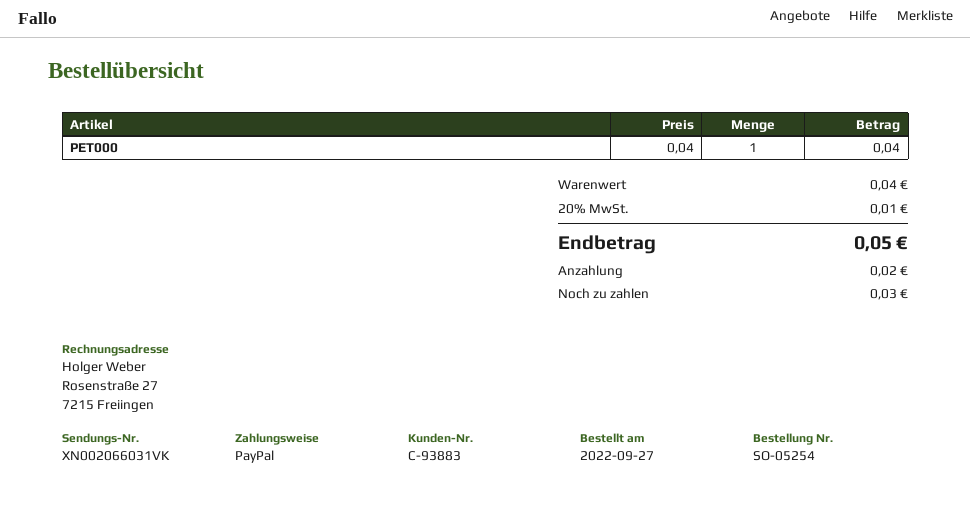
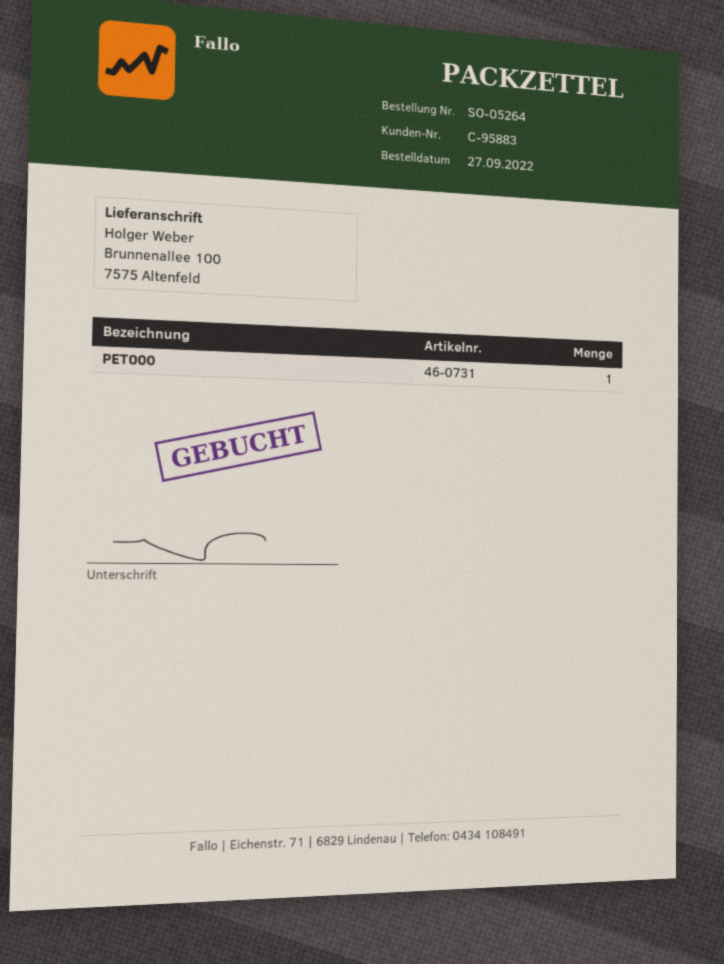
order number: SO-05254 -> SO-05264
customer number: C-93883 -> C-95883

